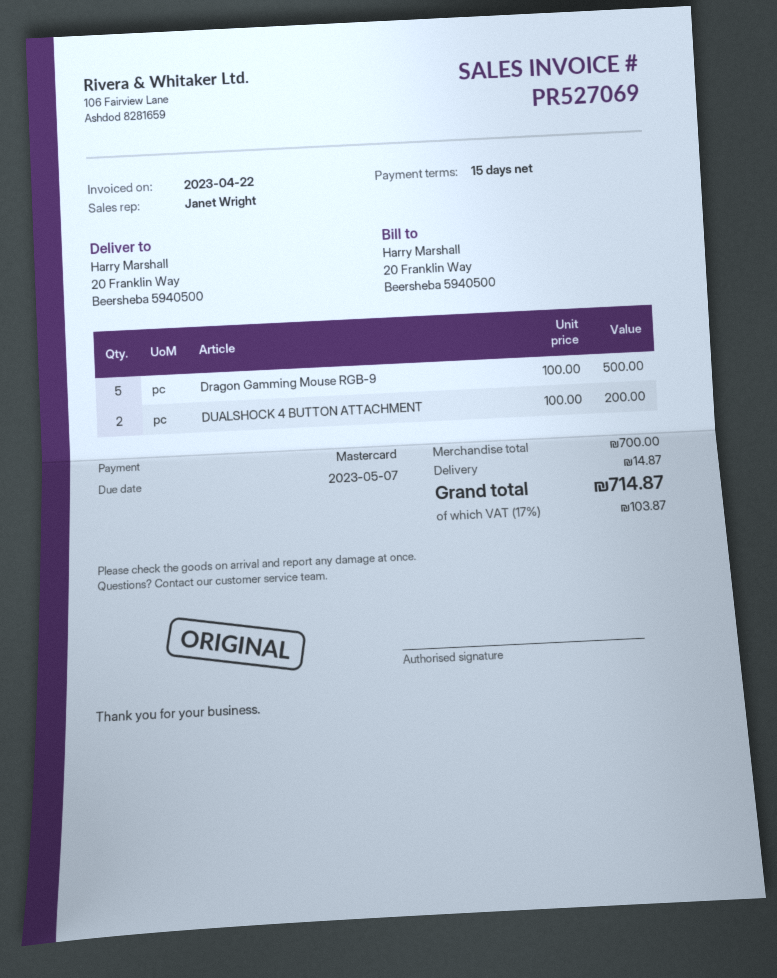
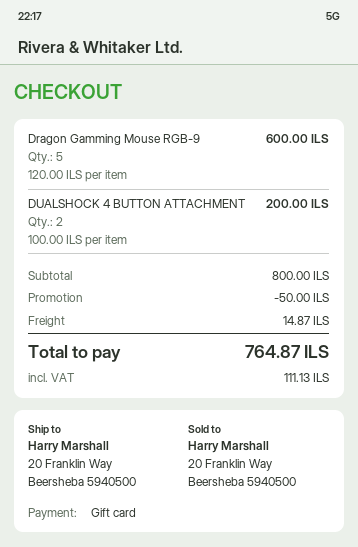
payment method: Mastercard -> gift card
Dragon Gamming Mouse RGB-9: 5 x 100.00 = 500.00 -> 5 x 120.00 = 600.00
subtotal: 700.00 -> 800.00
discount: none -> 50.00
tax: 103.87 -> 111.13
total: 714.87 -> 764.87

